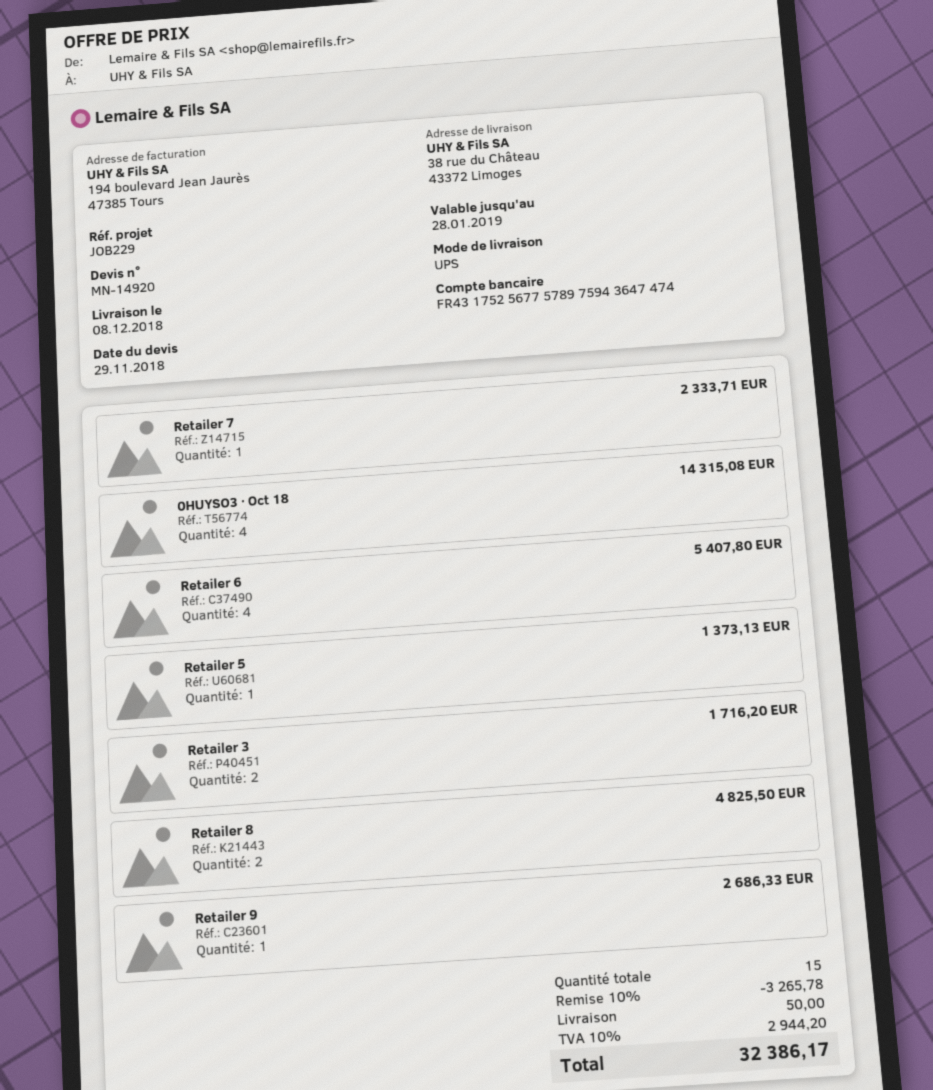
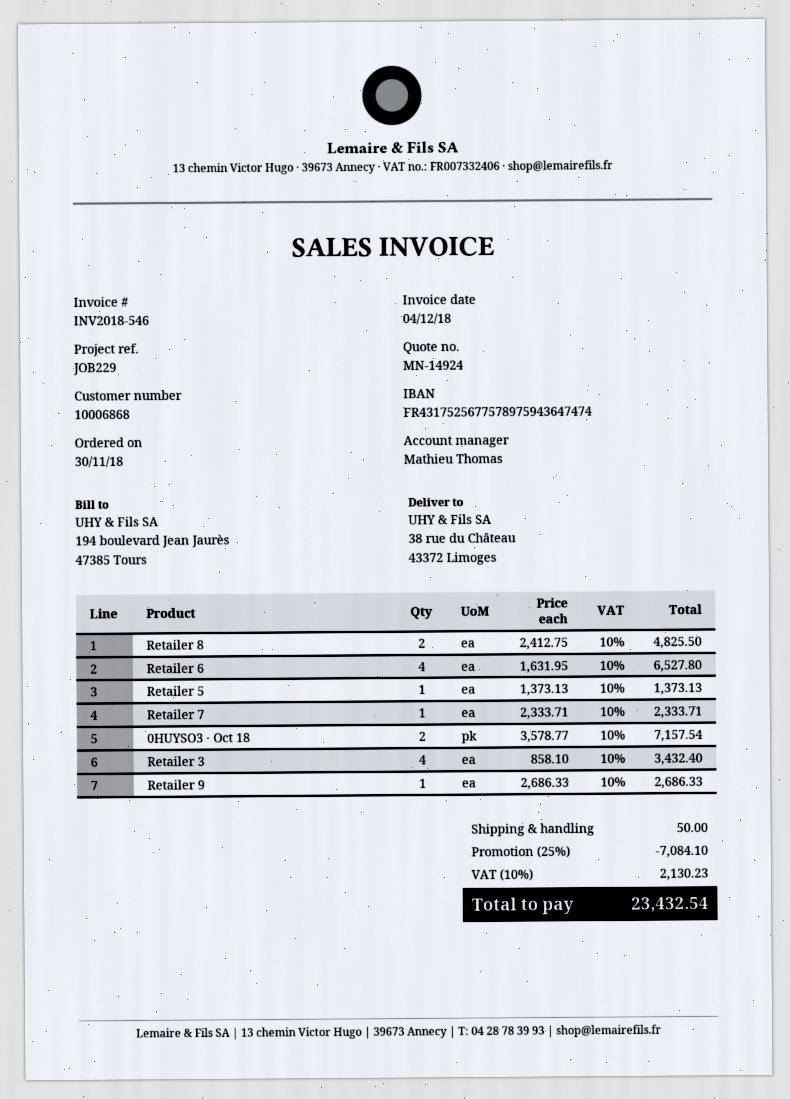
quote number: MN-14920 -> MN-14924
0HUYSO3 · Oct 18: 4 for 14315.08 -> 2 for 7157.54
Retailer 6: 4 for 5407.80 -> 4 for 6527.80
Retailer 3: 2 for 1716.20 -> 4 for 3432.40
discount: 10% = 3265.78 -> 25% = 7084.10
tax: 10% = 2944.20 -> 10% = 2130.23
total: 32386.17 -> 23432.54

